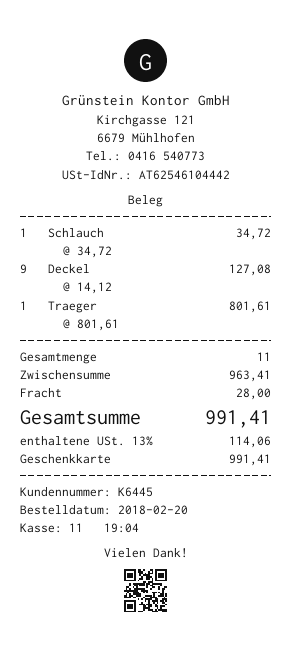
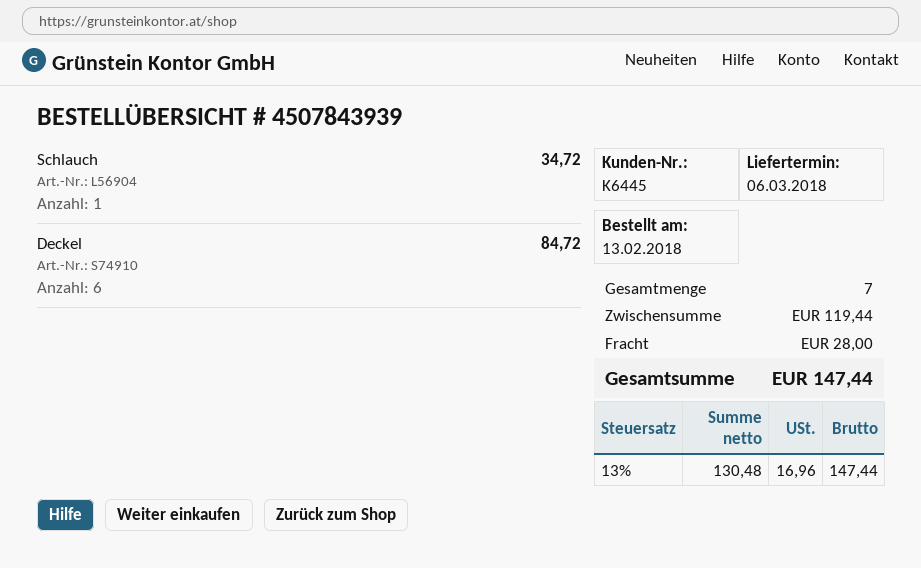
order date: 2018-02-20 -> 2018-02-13
Deckel: 9 for 127.08 -> 6 for 84.72
Traeger: 1 for 801.61 -> none
total quantity: 11 -> 7
subtotal: 963.41 -> 119.44
tax: 13% = 114.06 -> 13% = 16.96
total: 991.41 -> 147.44

